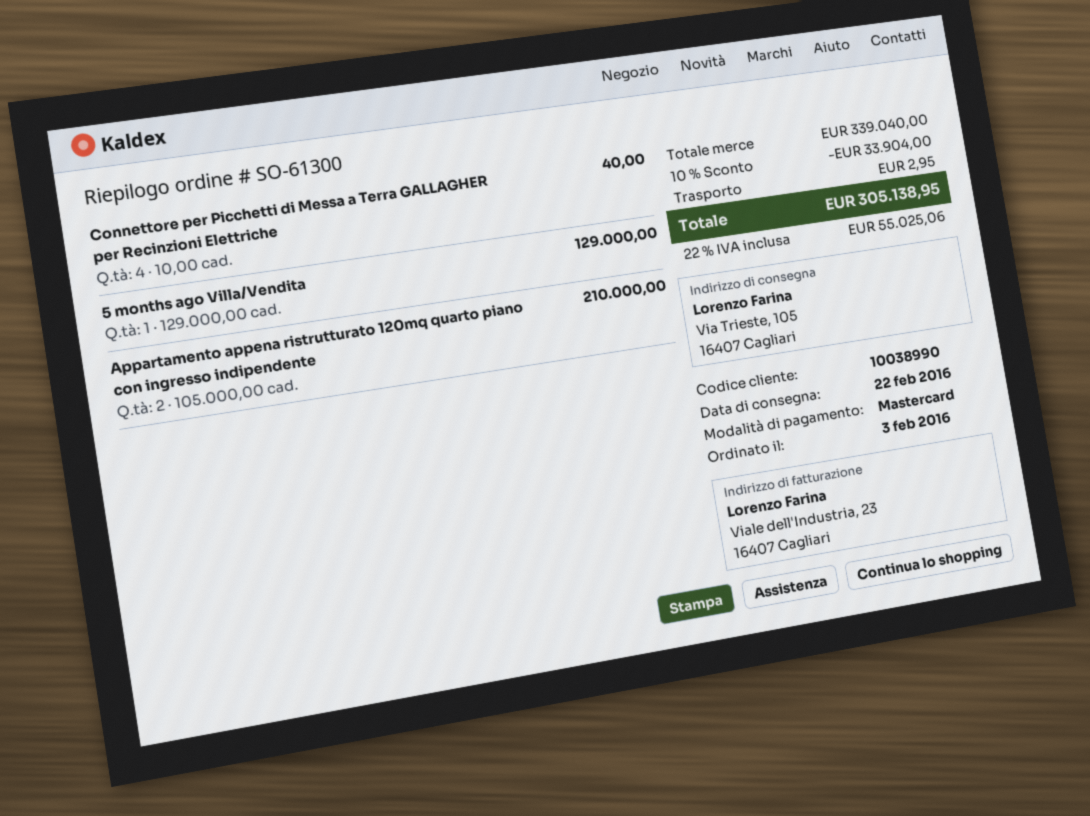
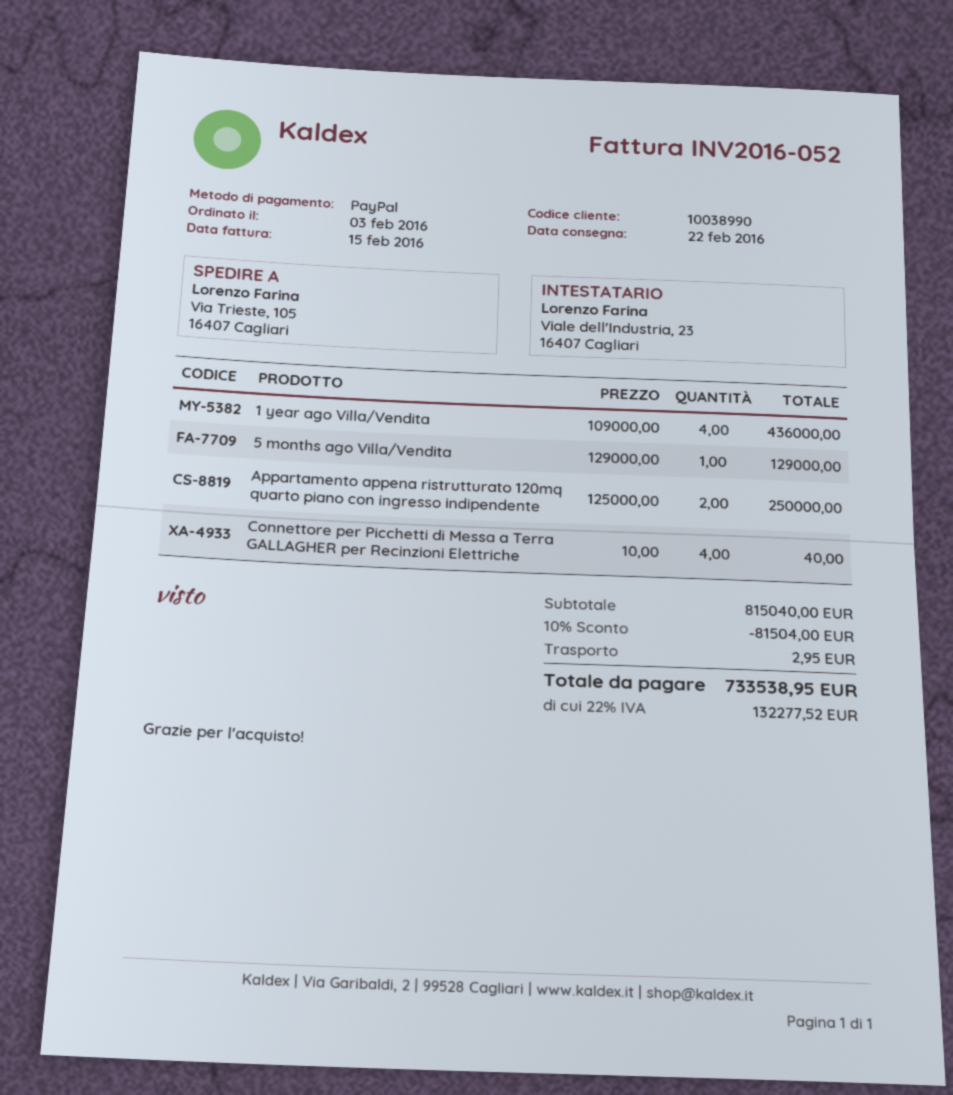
payment method: Mastercard -> PayPal
Appartamento appena ristrutturato 120mq quarto piano con ingresso indipendente: 2 x 105000.00 = 210000.00 -> 2 x 125000.00 = 250000.00
1 year ago Villa/Vendita: none -> 4 x 109000.00 = 436000.00
subtotal: 339040.00 -> 815040.00
discount: 10% = 33904.00 -> 10% = 81504.00
tax: 22% = 55025.06 -> 22% = 132277.52
total: 305138.95 -> 733538.95

